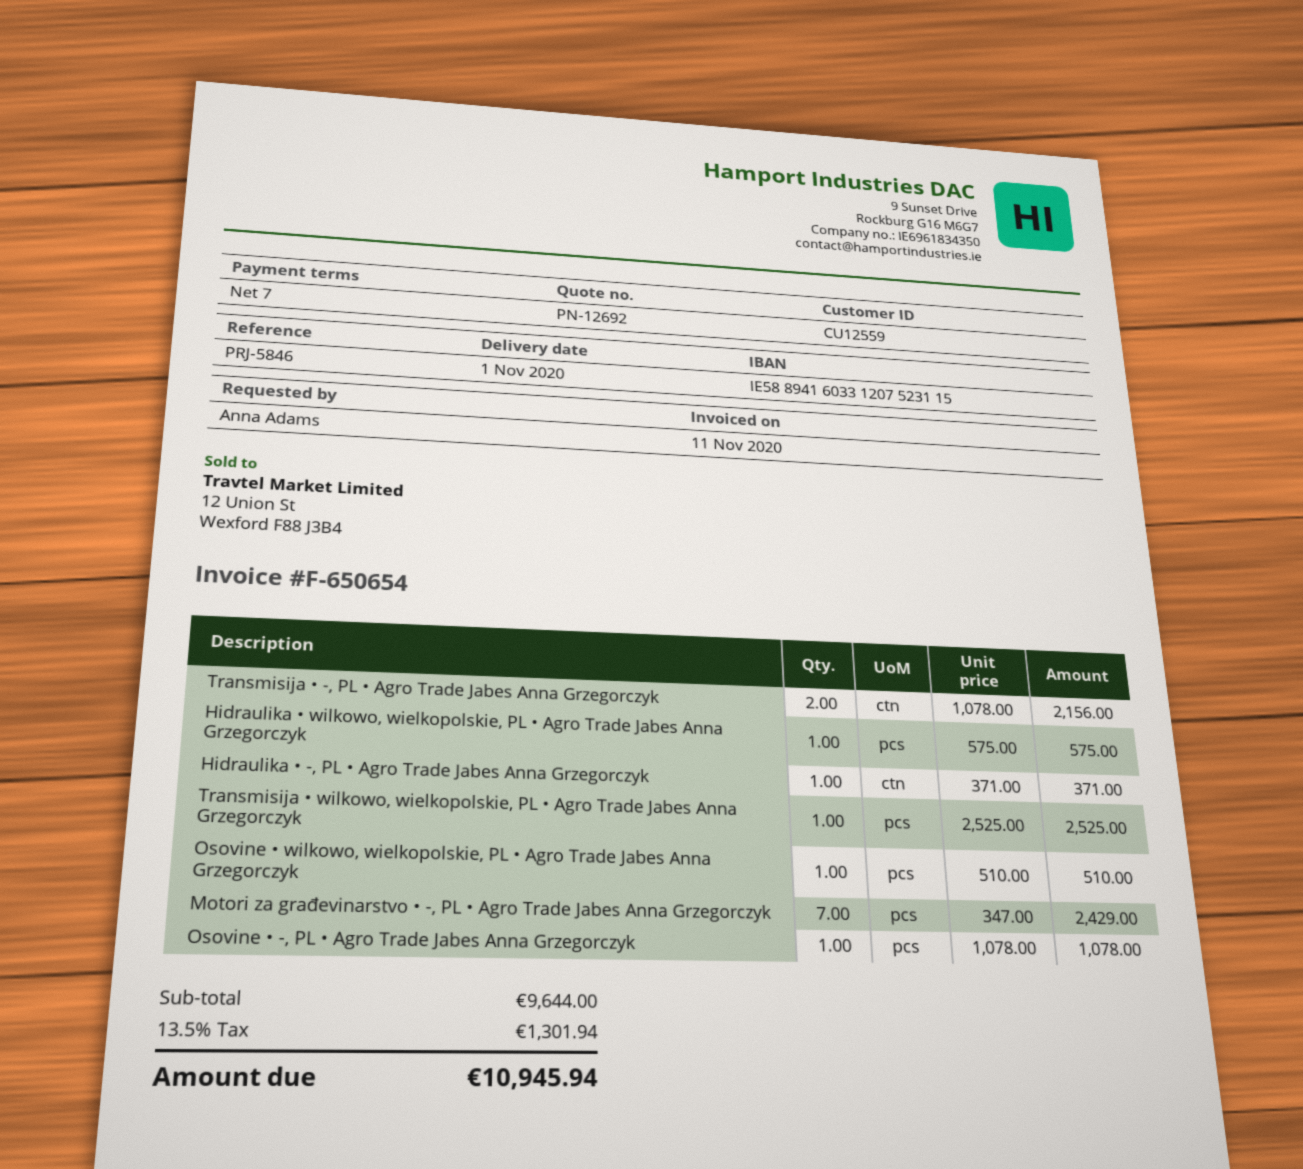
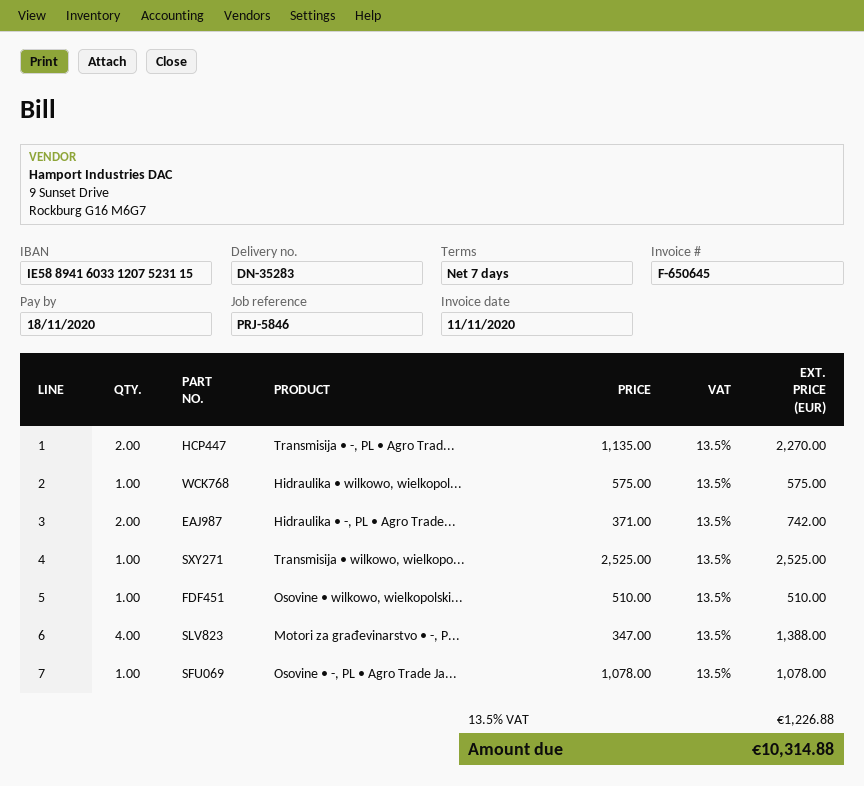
invoice number: F-650654 -> F-650645
Transmisija • -, PL • Agro Trade Jabes Anna Grzegorczyk: 2 x 1078.00 = 2156.00 -> 2 x 1135.00 = 2270.00
Hidraulika • -, PL • Agro Trade Jabes Anna Grzegorczyk: 1 x 371.00 = 371.00 -> 2 x 371.00 = 742.00
Motori za građevinarstvo • -, PL • Agro Trade Jabes Anna Grzegorczyk: 7 x 347.00 = 2429.00 -> 4 x 347.00 = 1388.00
tax: 13.5% = 1301.94 -> 13.5% = 1226.88
total: 10945.94 -> 10314.88

